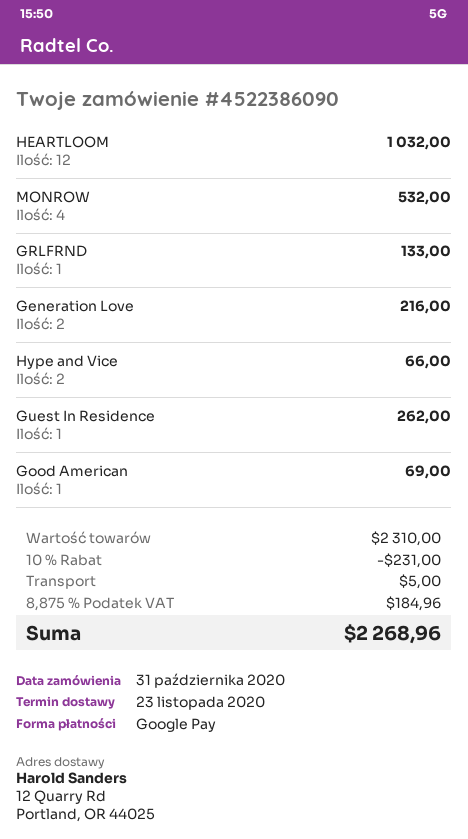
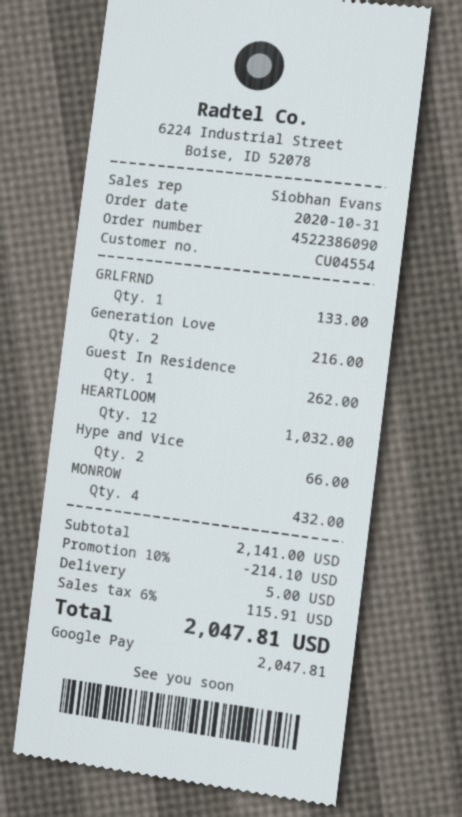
MONROW: 4 for 532.00 -> 4 for 432.00
Good American: 1 for 69.00 -> none
subtotal: 2310.00 -> 2141.00
discount: 10% = 231.00 -> 10% = 214.10
tax: 8.875% = 184.96 -> 6% = 115.91
total: 2268.96 -> 2047.81

